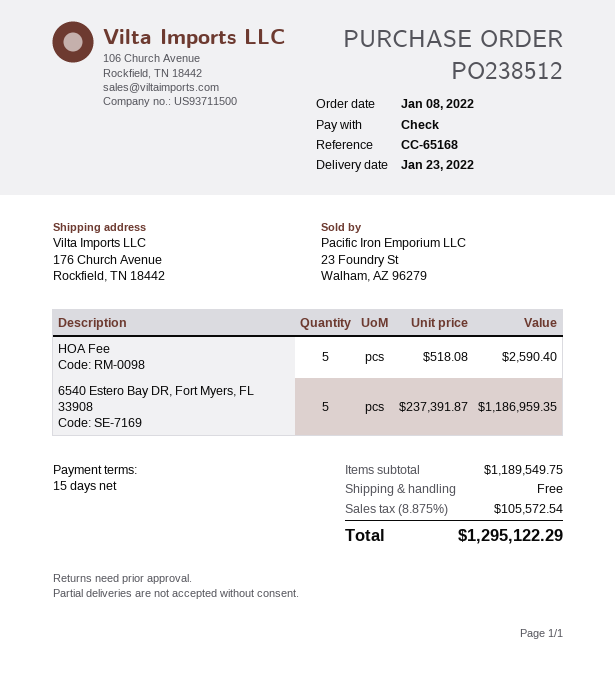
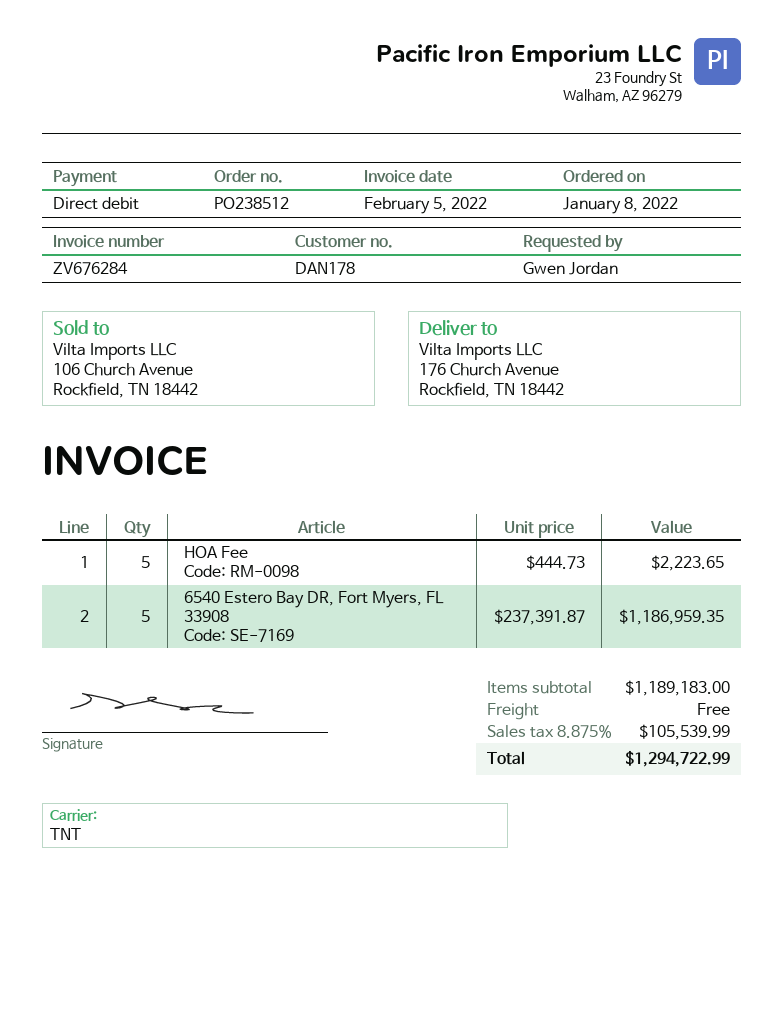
payment method: cheque -> direct debit
HOA Fee: 5 x 518.08 = 2590.40 -> 5 x 444.73 = 2223.65
subtotal: 1189549.75 -> 1189183.00
tax: 8.875% = 105572.54 -> 8.875% = 105539.99
total: 1295122.29 -> 1294722.99

